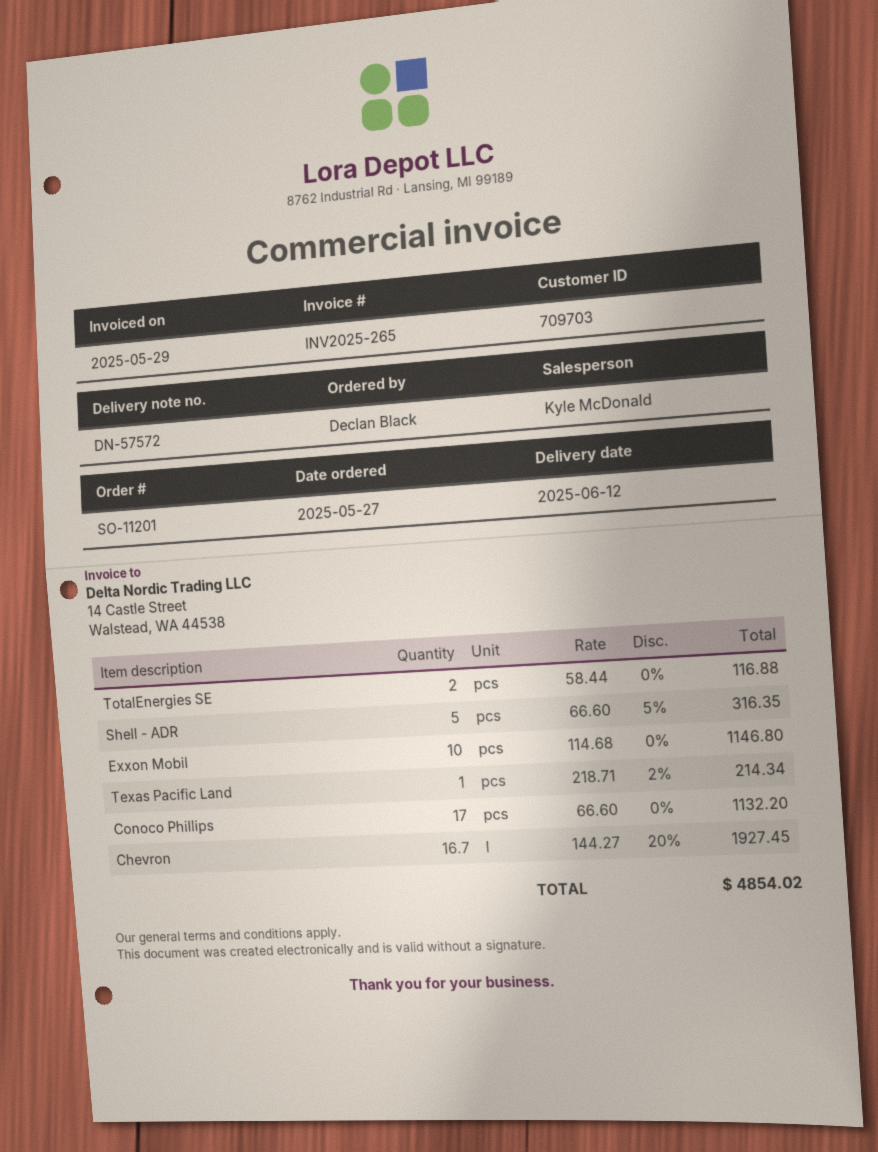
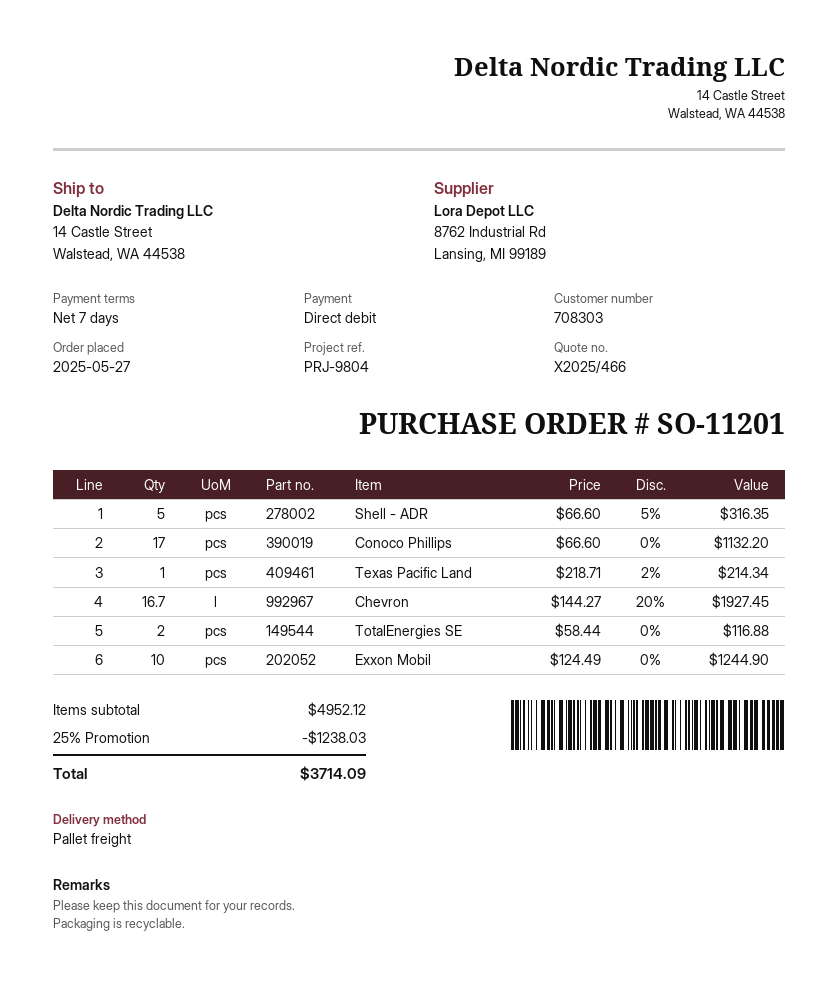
customer number: 709703 -> 708303
Exxon Mobil: 10 x 114.68 = 1146.80 -> 10 x 124.49 = 1244.90
discount: none -> 25% = 1238.03
total: 4854.02 -> 3714.09

